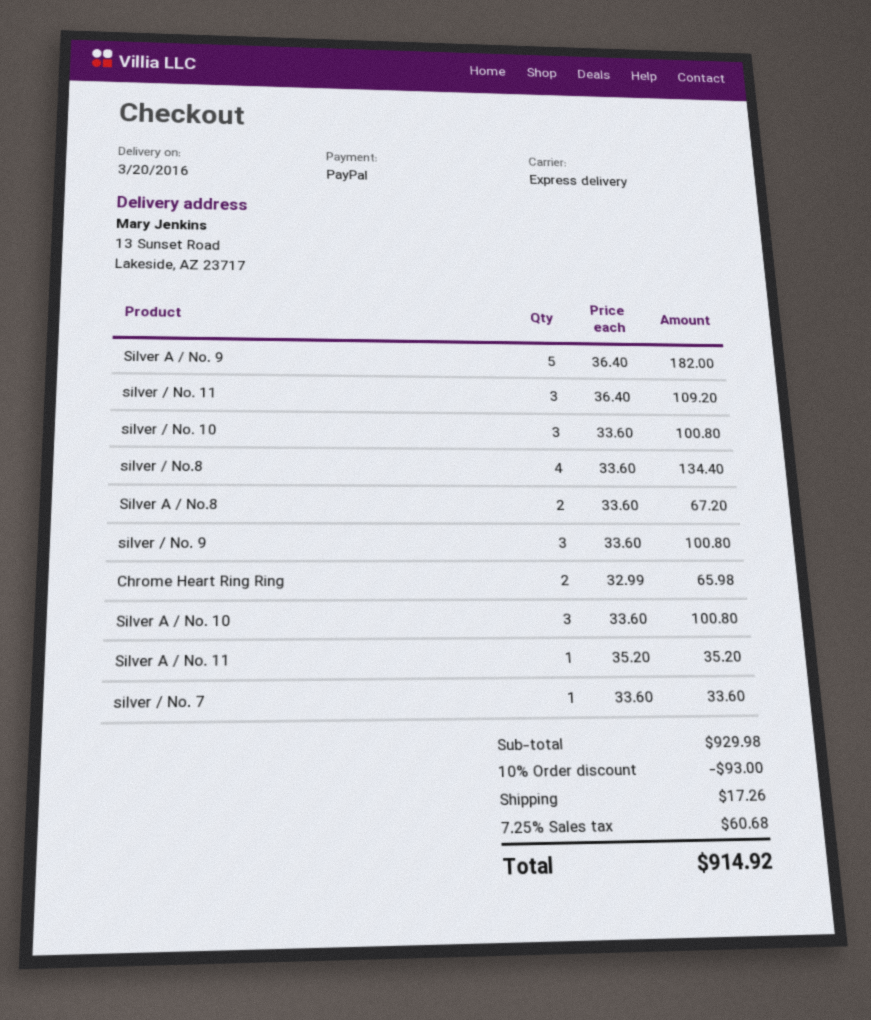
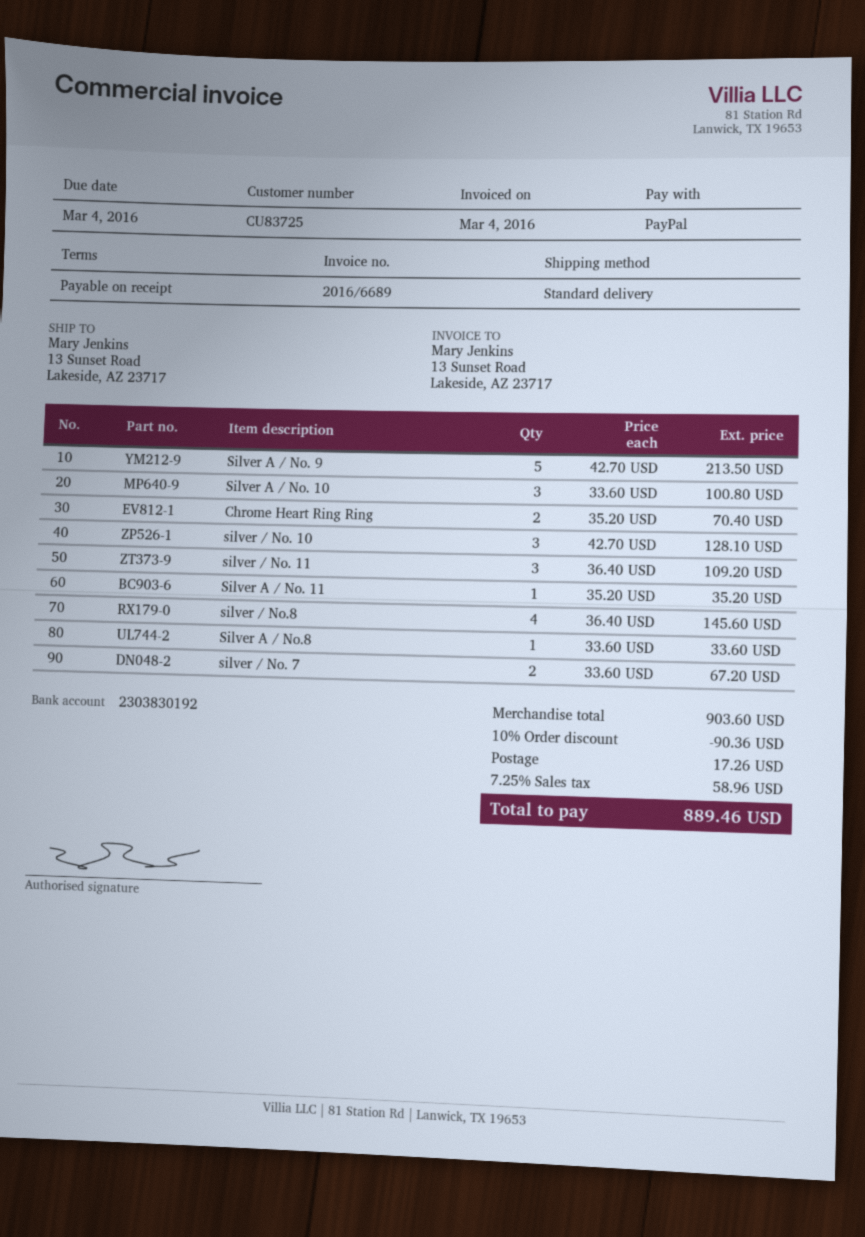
shipping method: express -> standard
Silver A / No. 9: 5 x 36.40 = 182.00 -> 5 x 42.70 = 213.50
silver / No. 10: 3 x 33.60 = 100.80 -> 3 x 42.70 = 128.10
silver / No.8: 4 x 33.60 = 134.40 -> 4 x 36.40 = 145.60
Silver A / No.8: 2 x 33.60 = 67.20 -> 1 x 33.60 = 33.60
silver / No. 9: 3 x 33.60 = 100.80 -> none
Chrome Heart Ring Ring: 2 x 32.99 = 65.98 -> 2 x 35.20 = 70.40
silver / No. 7: 1 x 33.60 = 33.60 -> 2 x 33.60 = 67.20
subtotal: 929.98 -> 903.60
discount: 10% = 93.00 -> 10% = 90.36
tax: 7.25% = 60.68 -> 7.25% = 58.96
total: 914.92 -> 889.46

